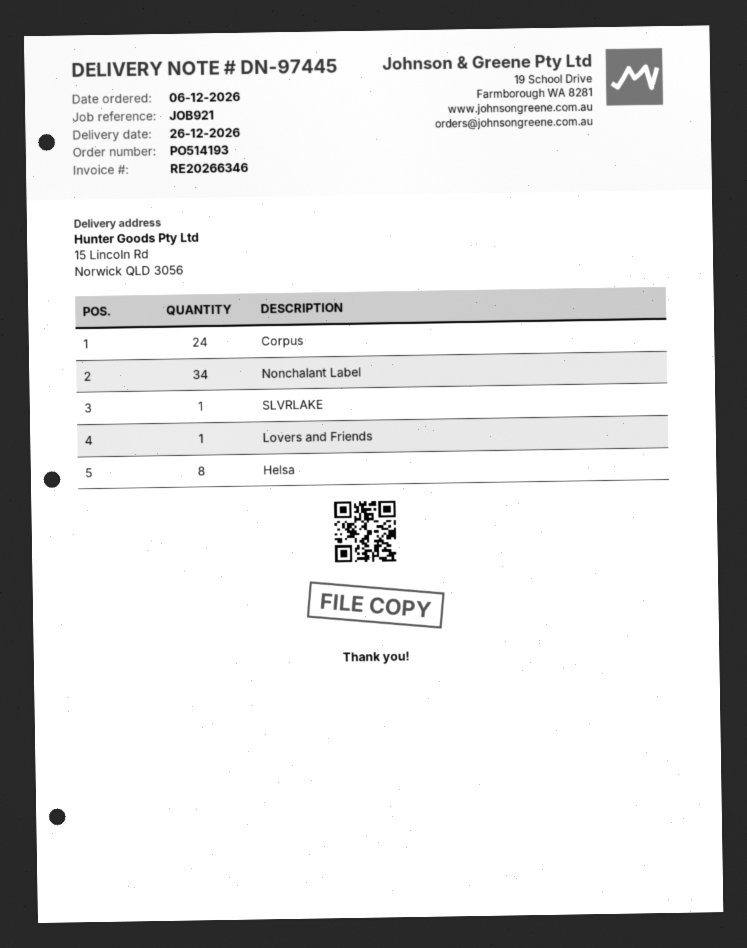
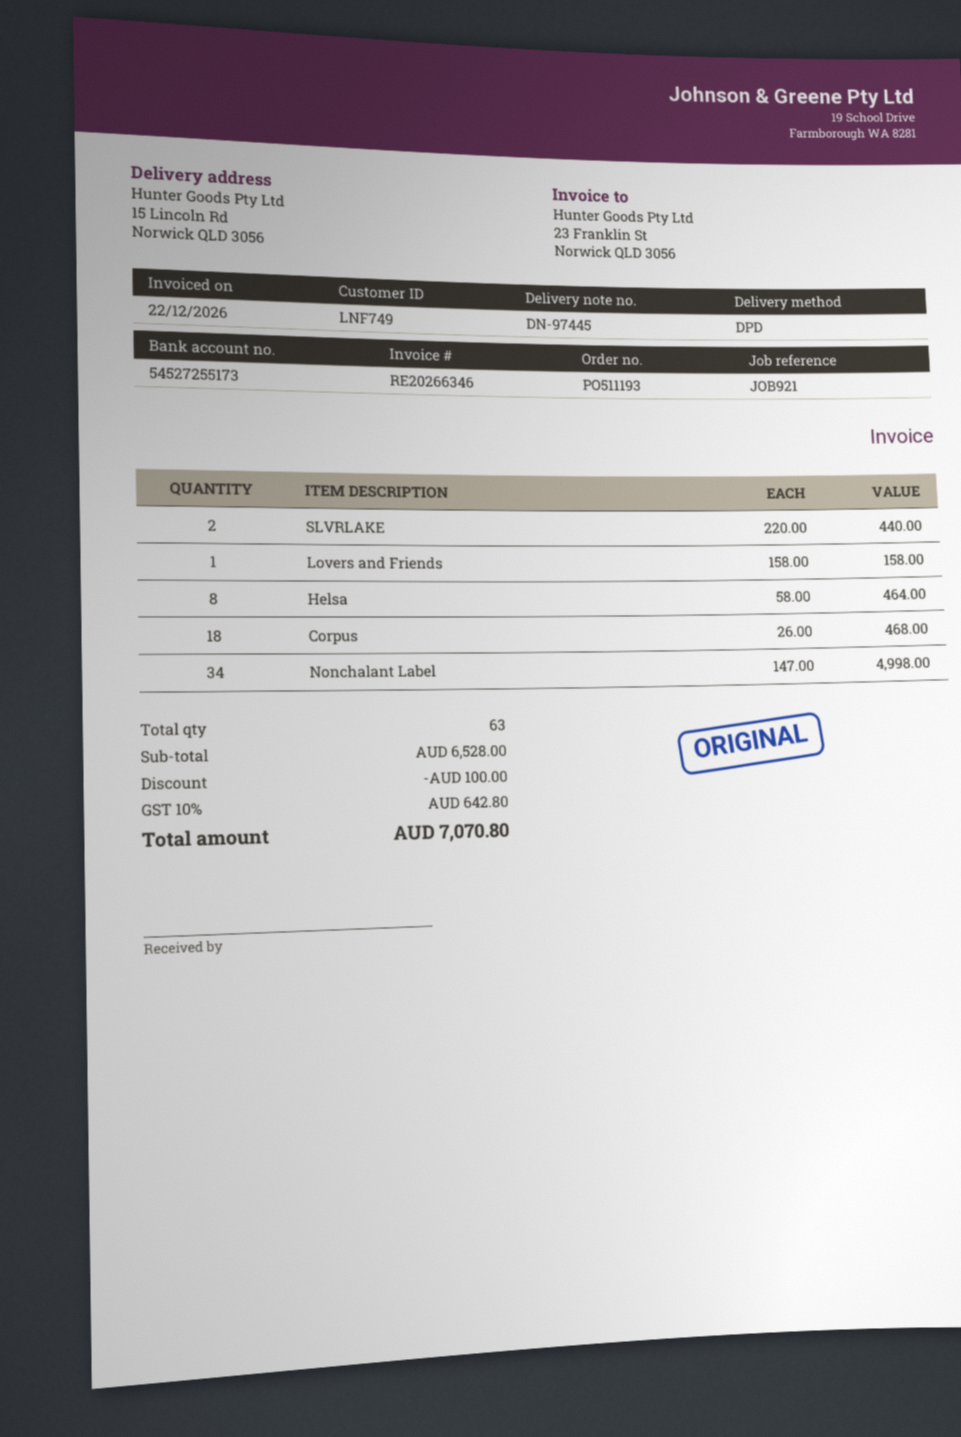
order number: PO514193 -> PO511193
Corpus: 24 -> 18
SLVRLAKE: 1 -> 2

